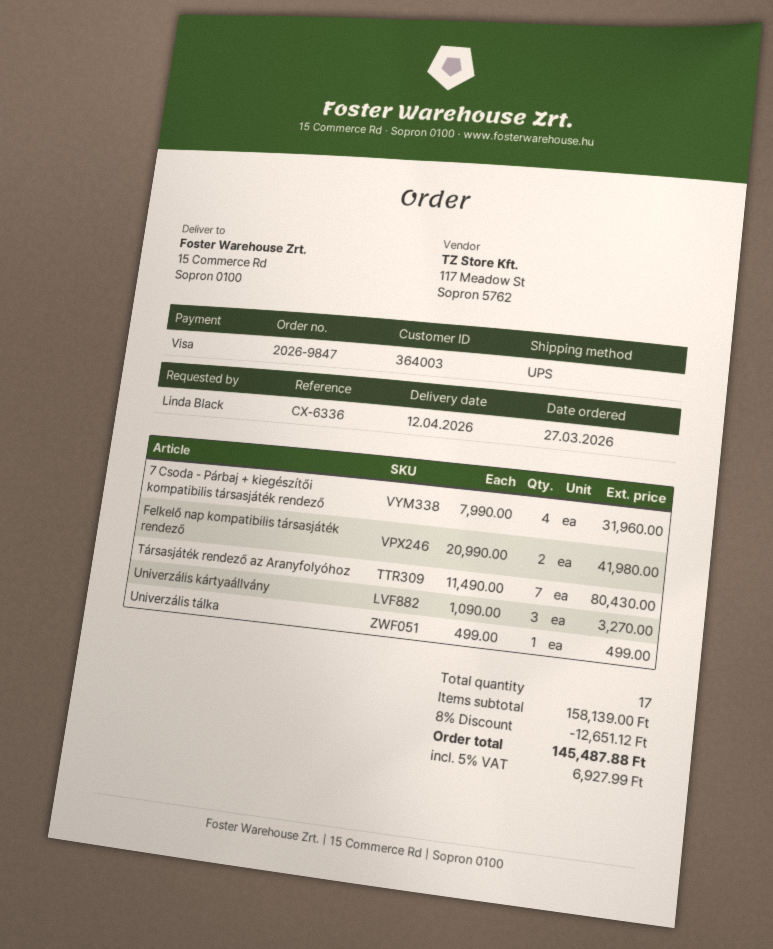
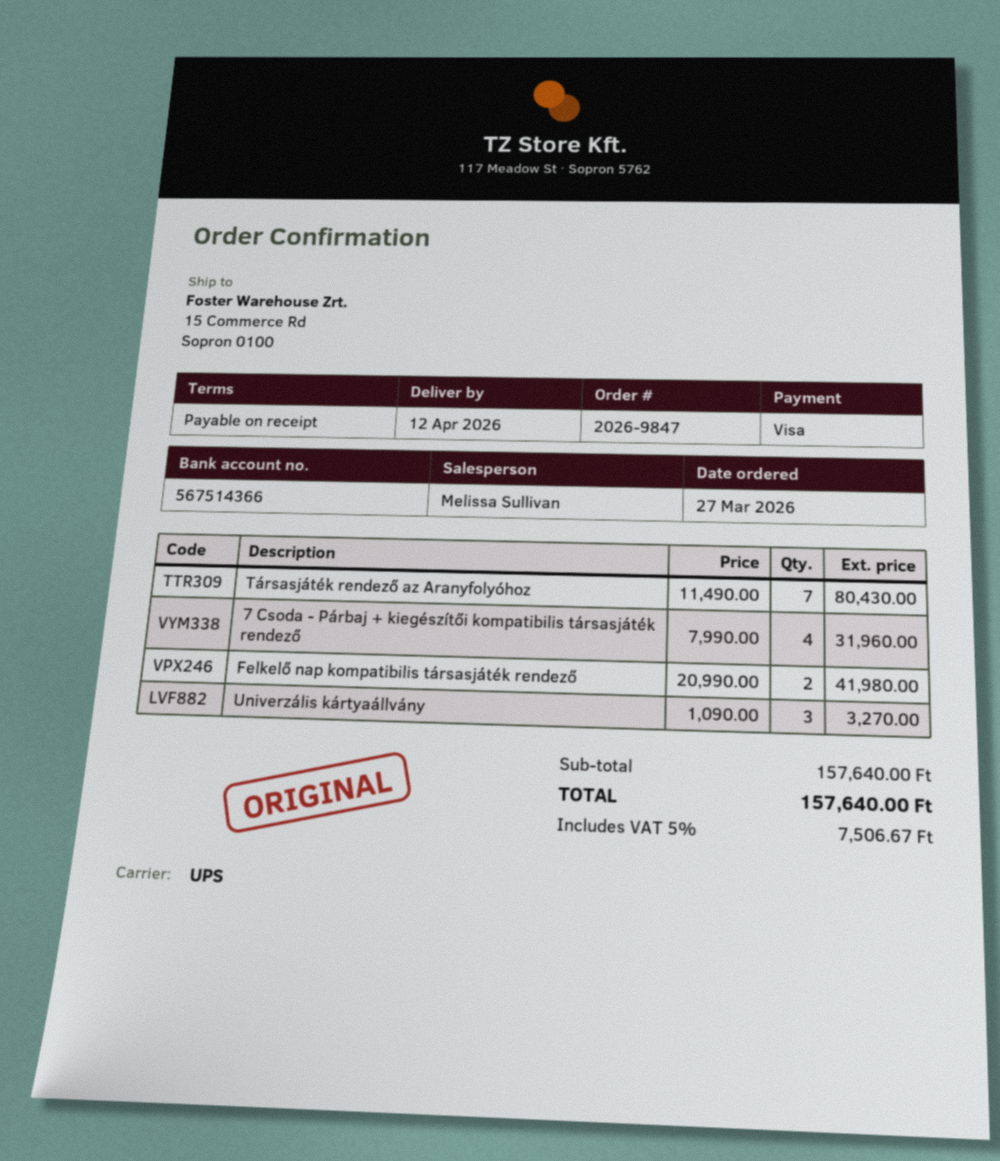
Univerzális tálka: 1 x 499.00 = 499.00 -> none
subtotal: 158139.00 -> 157640.00
discount: 8% = 12651.12 -> none
tax: 5% = 6927.99 -> 5% = 7506.67
total: 145487.88 -> 157640.00

